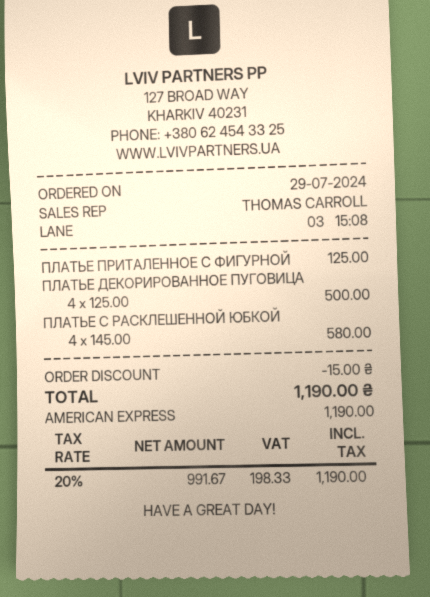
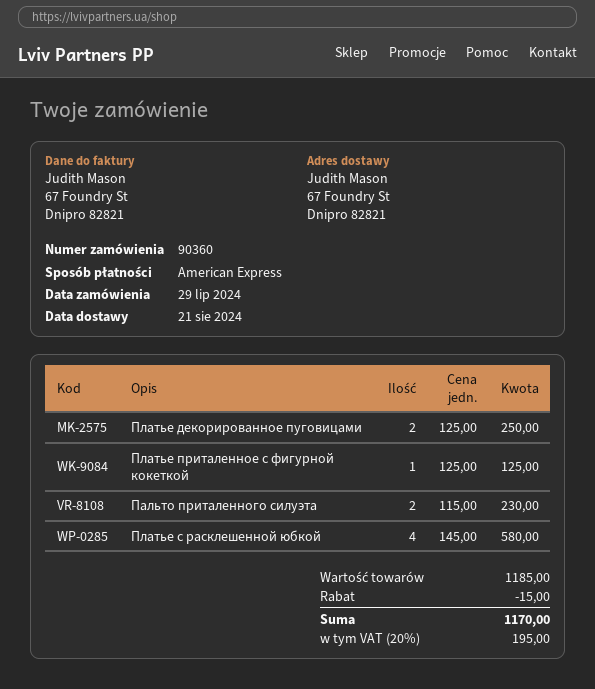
ПЛАТЬЕ ДЕКОРИРОВАННОЕ ПУГОВИЦА: 4 x 125.00 = 500.00 -> 2 x 125.00 = 250.00
Пальто приталенного силуэта: none -> 2 x 115.00 = 230.00
tax: 20% = 198.33 -> 20% = 195.00
total: 1190.00 -> 1170.00

